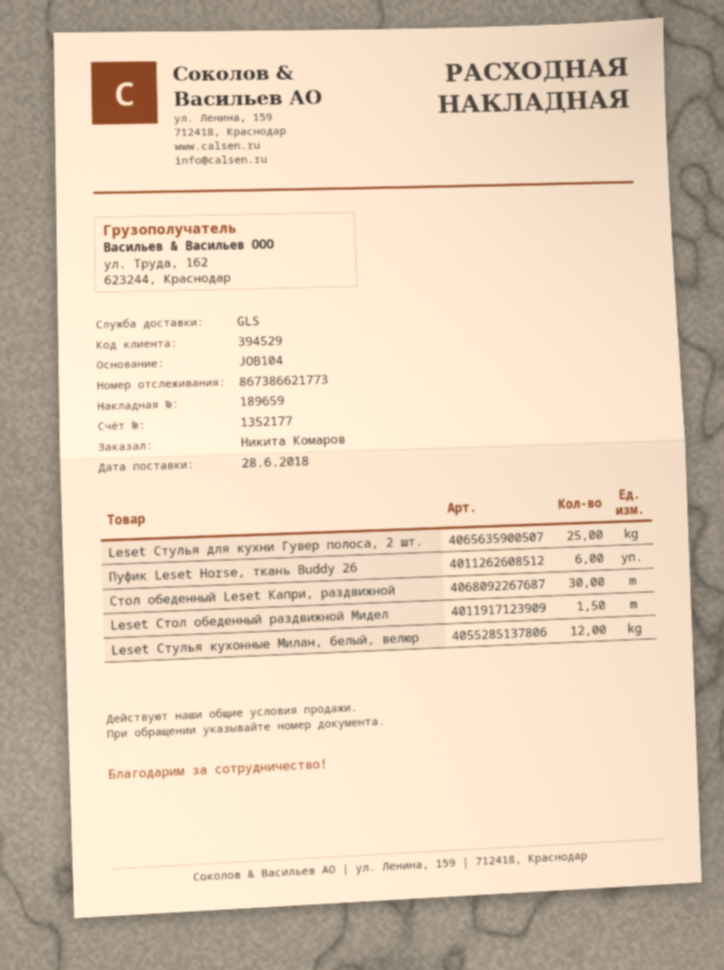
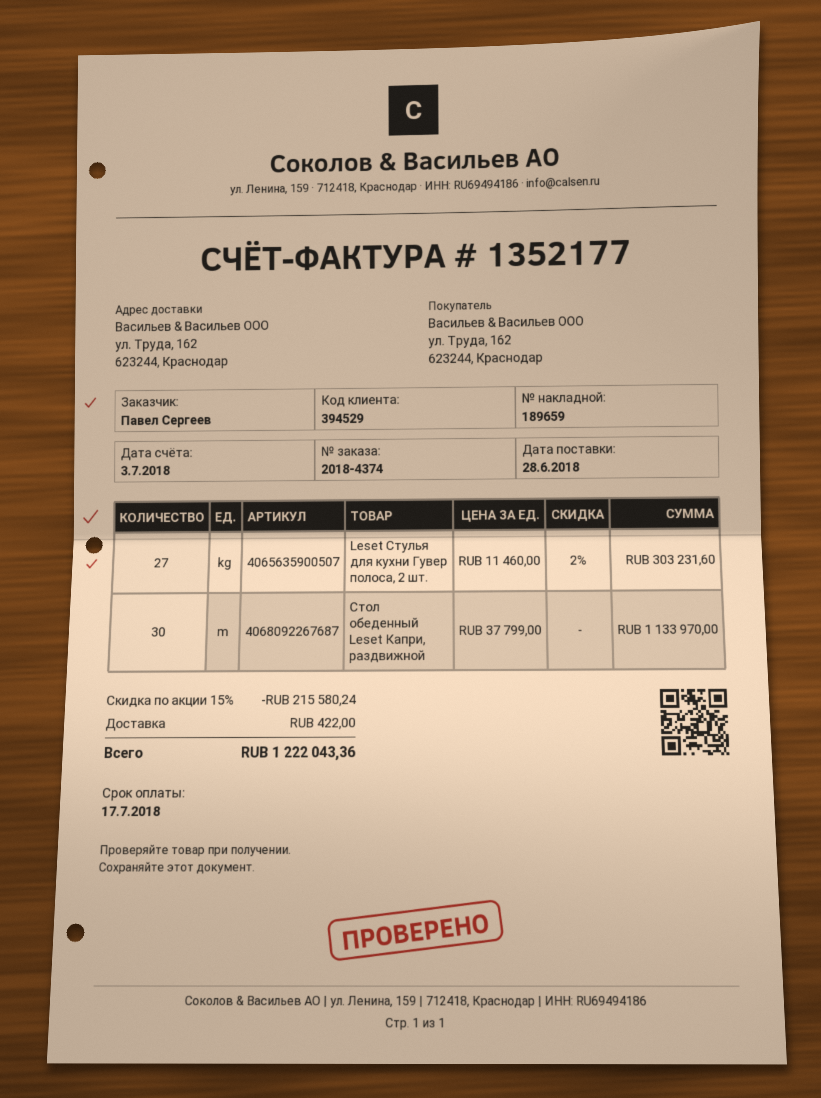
ordered by: Никита Комаров -> Павел Сергеев
Leset Стулья для кухни Гувер полоса, 2 шт.: 25 -> 27
Пуфик Leset Horse, ткань Buddy 26: 6 -> none
Leset Стол обеденный раздвижной Мидел: 1.5 -> none
Leset Стулья кухонные Милан, белый, велюр: 12 -> none

